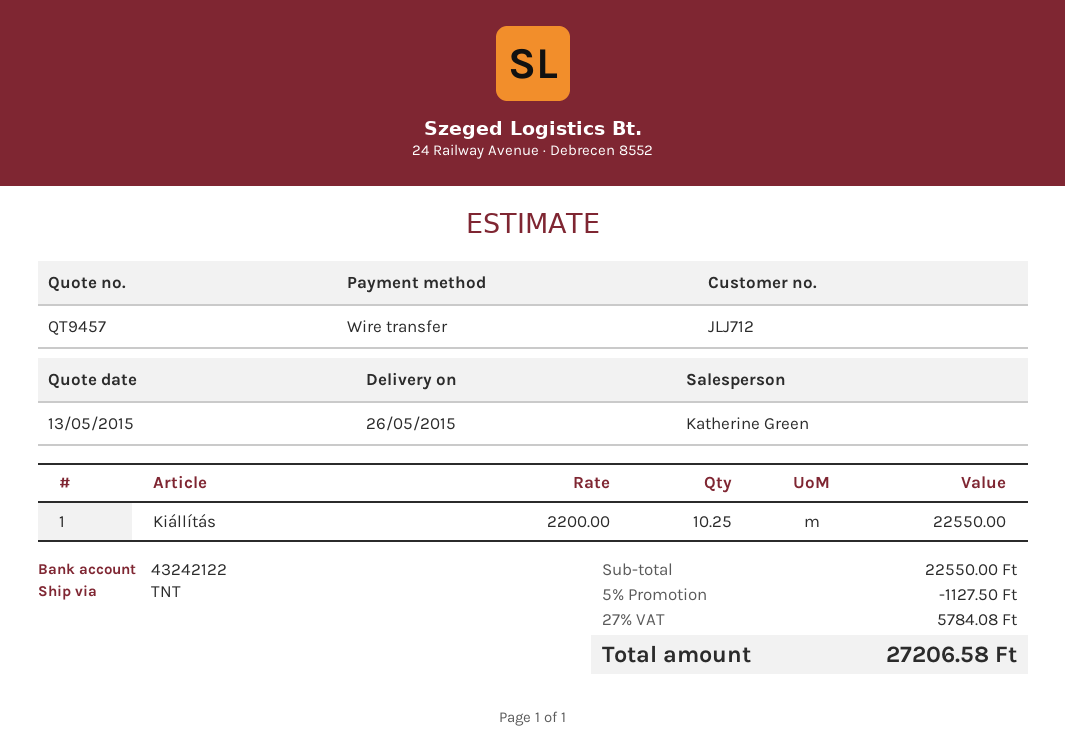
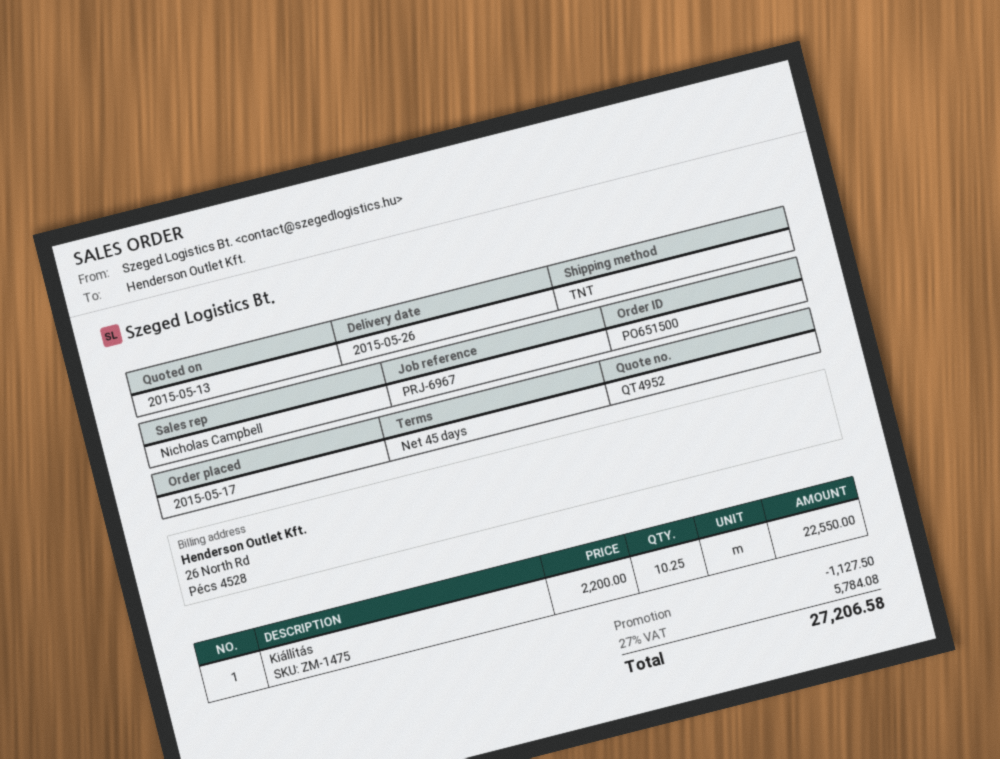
quote number: QT9457 -> QT4952
sales rep: Katherine Green -> Nicholas Campbell

